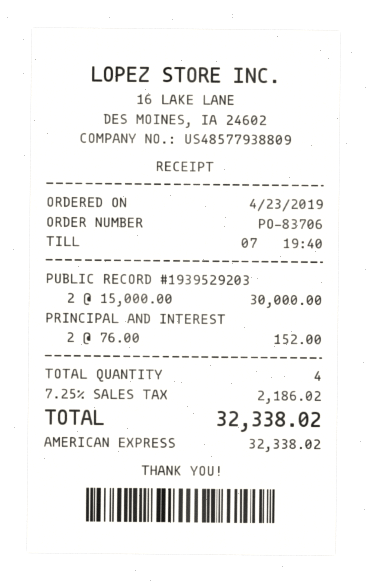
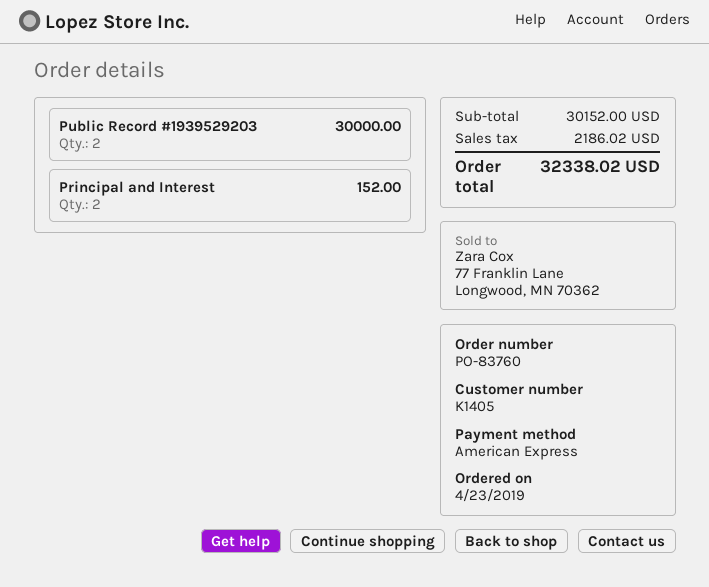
order number: PO-83706 -> PO-83760

